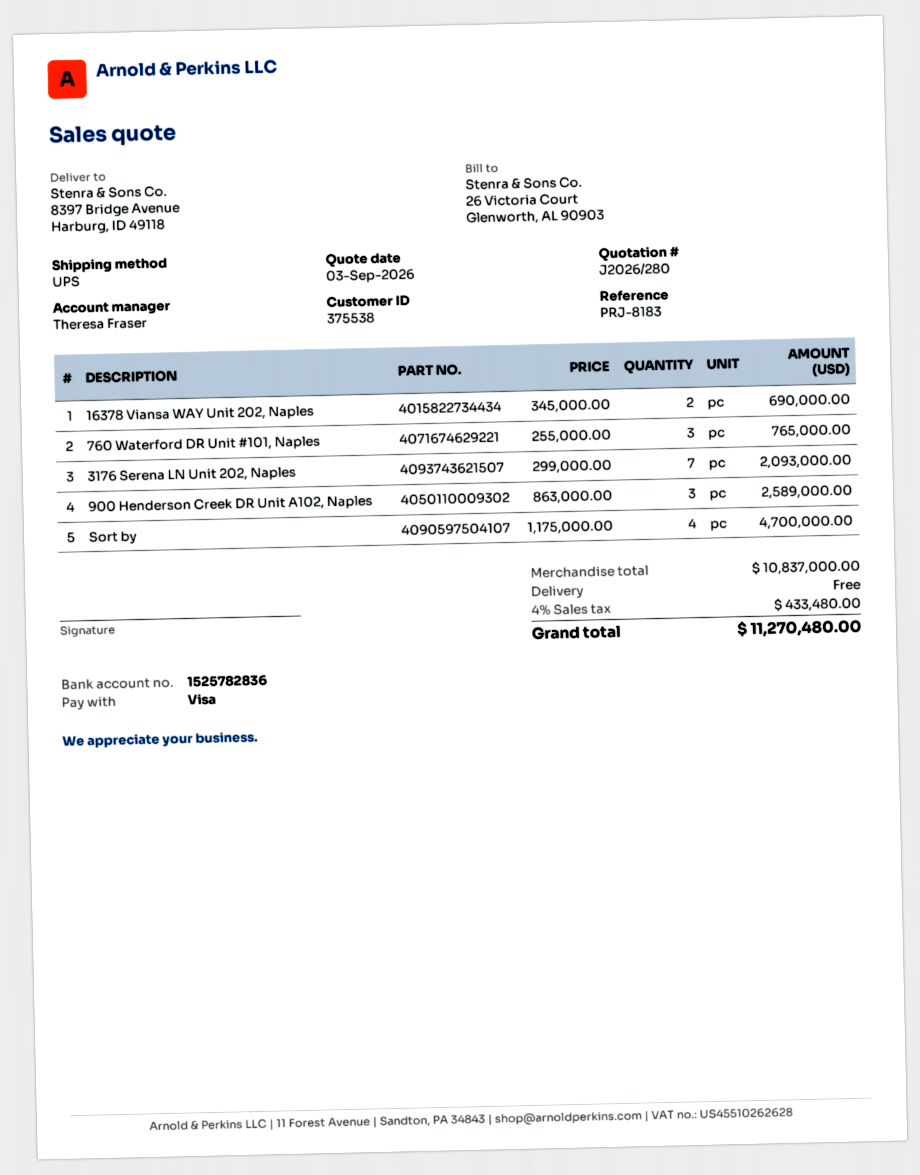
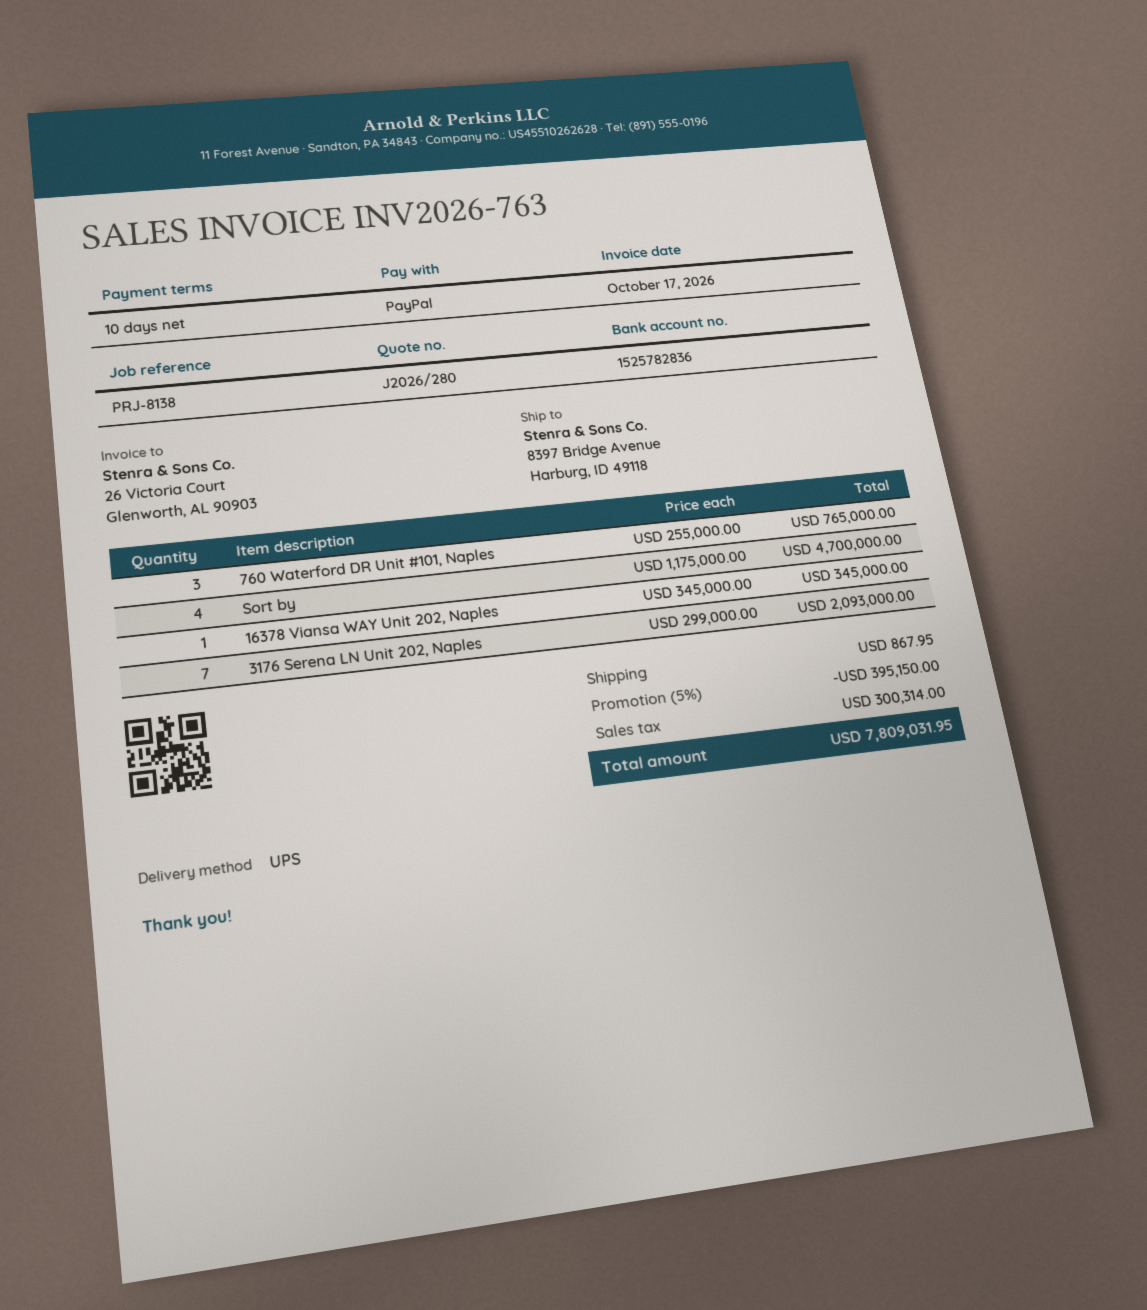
reference: PRJ-8183 -> PRJ-8138
payment method: Visa -> PayPal
16378 Viansa WAY Unit 202, Naples: 2 x 345000.00 = 690000.00 -> 1 x 345000.00 = 345000.00
900 Henderson Creek DR Unit A102, Naples: 3 x 863000.00 = 2589000.00 -> none
discount: none -> 5% = 395150.00
shipping: 0.00 -> 867.95
tax: 433480.00 -> 300314.00
total: 11270480.00 -> 7809031.95

